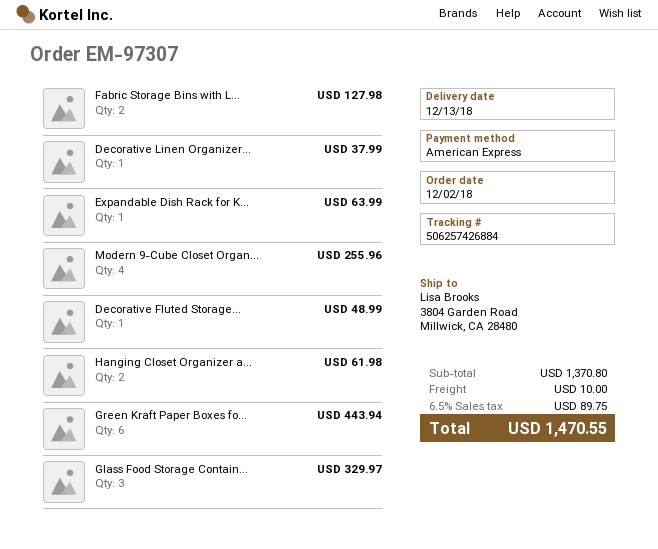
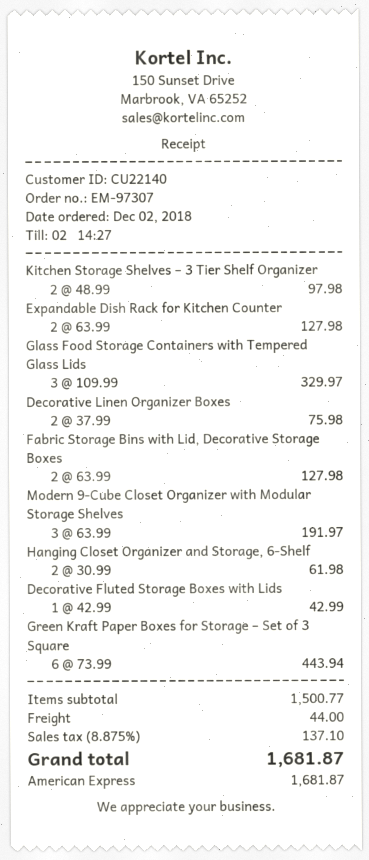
Decorative Linen Organizer...: 1 for 37.99 -> 2 for 75.98
Expandable Dish Rack for K...: 1 for 63.99 -> 2 for 127.98
Modern 9-Cube Closet Organ...: 4 for 255.96 -> 3 for 191.97
Decorative Fluted Storage...: 1 for 48.99 -> 1 for 42.99
Kitchen Storage Shelves – 3 Tier Shelf Organizer: none -> 2 for 97.98
subtotal: 1370.80 -> 1500.77
shipping: 10.00 -> 44.00
tax: 6.5% = 89.75 -> 8.875% = 137.10
total: 1470.55 -> 1681.87

